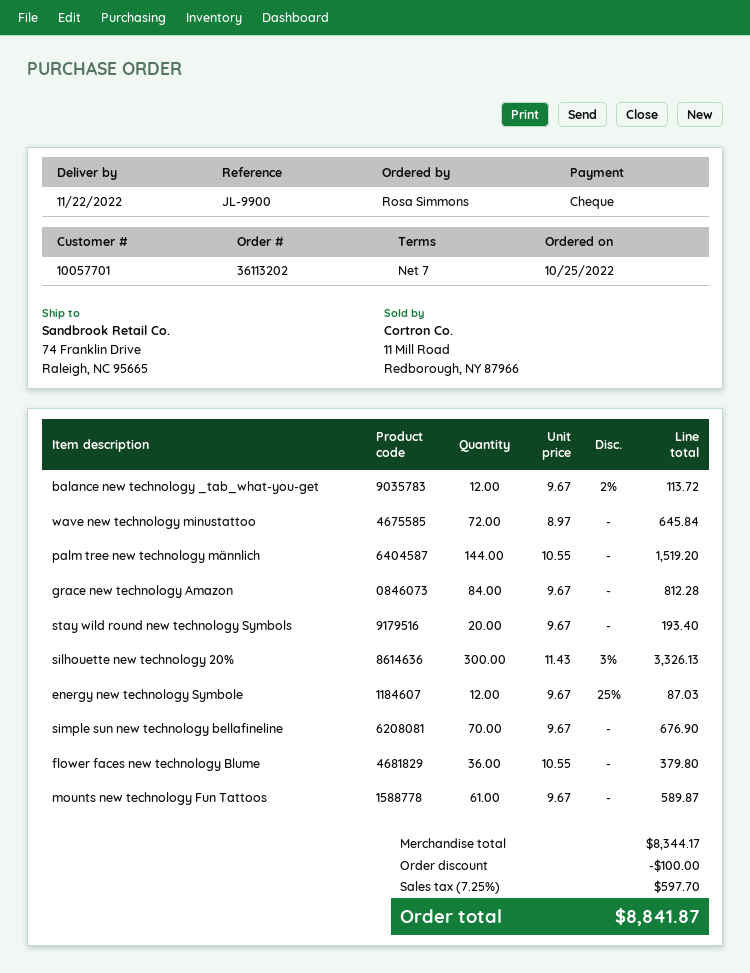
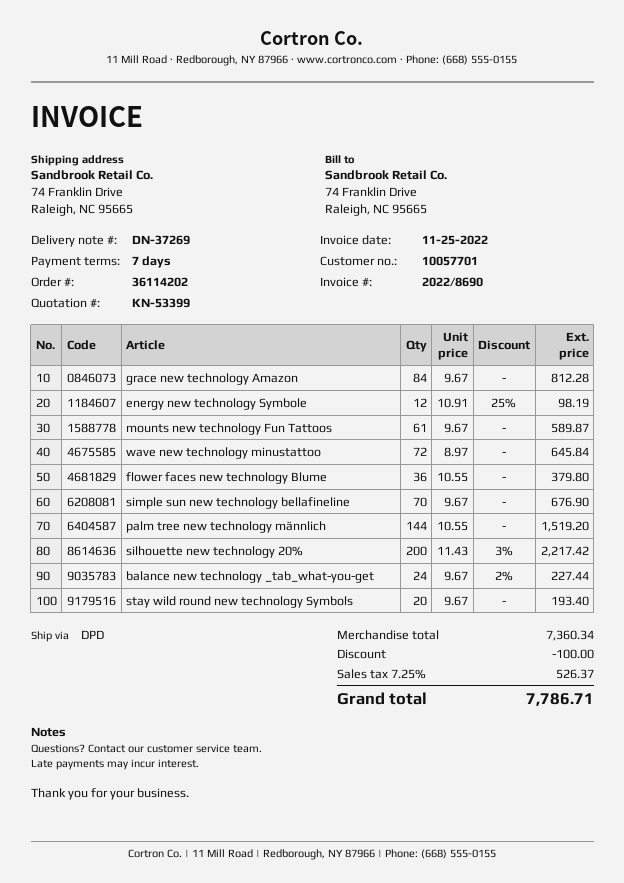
order number: 36113202 -> 36114202
balance new technology _tab_what-you-get: 12 x 9.67 - 2% = 113.72 -> 24 x 9.67 - 2% = 227.44
silhouette new technology 20%: 300 x 11.43 - 3% = 3326.13 -> 200 x 11.43 - 3% = 2217.42
energy new technology Symbole: 12 x 9.67 - 25% = 87.03 -> 12 x 10.91 - 25% = 98.19
subtotal: 8344.17 -> 7360.34
tax: 7.25% = 597.70 -> 7.25% = 526.37
total: 8841.87 -> 7786.71

